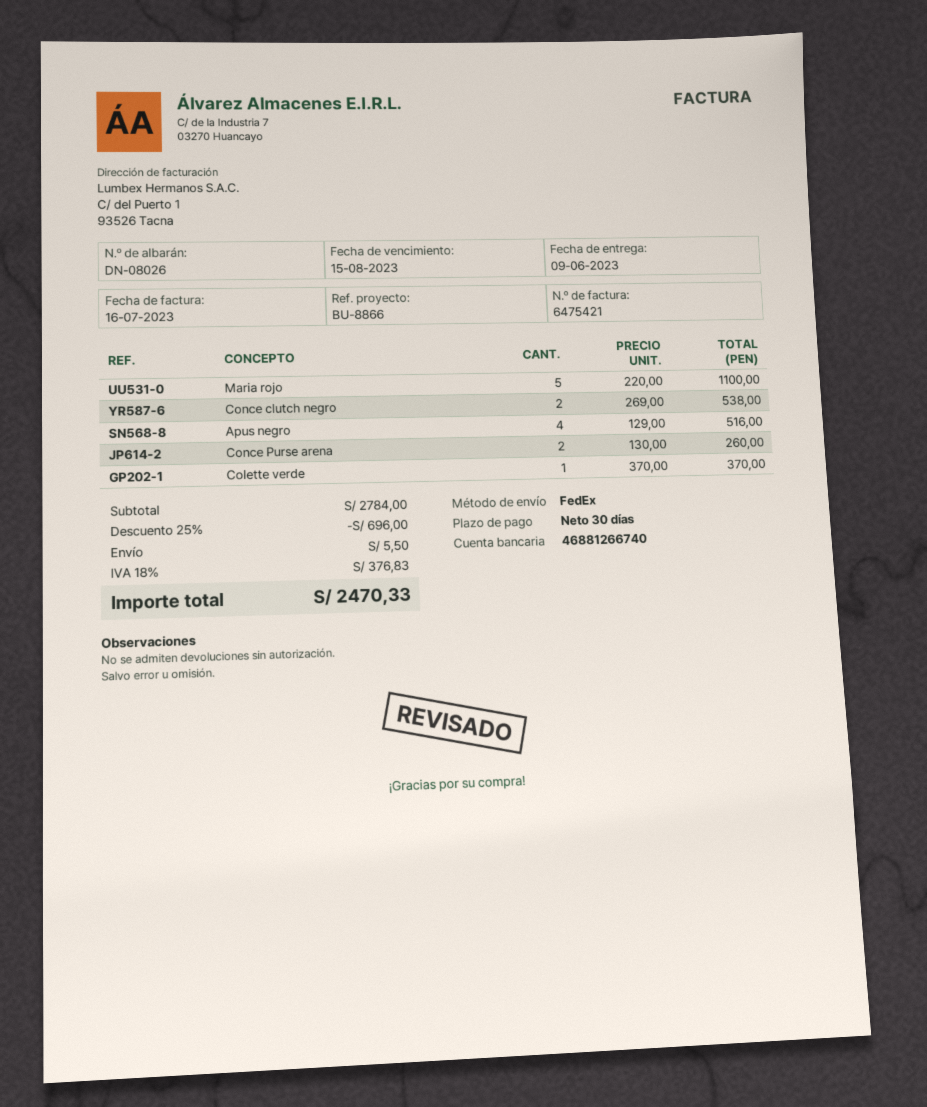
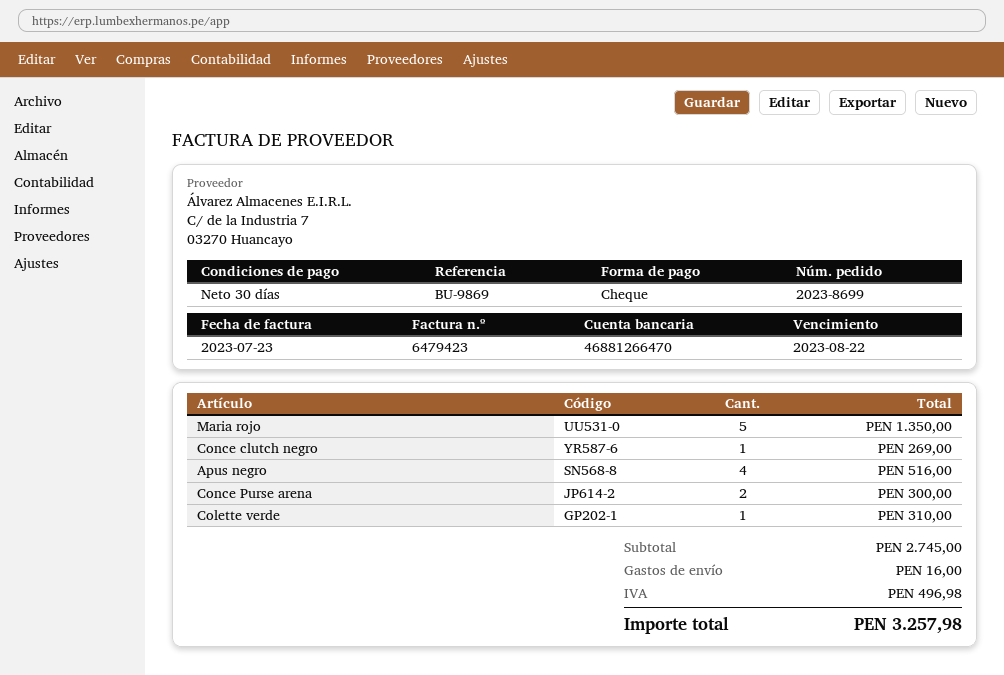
invoice number: 6475421 -> 6479423
invoice date: 2023-07-16 -> 2023-07-23
due date: 2023-08-15 -> 2023-08-22
reference: BU-8866 -> BU-9869
bank account: 46881266740 -> 46881266470
Maria rojo: 5 for 1100.00 -> 5 for 1350.00
Conce clutch negro: 2 for 538.00 -> 1 for 269.00
Conce Purse arena: 2 for 260.00 -> 2 for 300.00
Colette verde: 1 for 370.00 -> 1 for 310.00
subtotal: 2784.00 -> 2745.00
discount: 25% = 696.00 -> none
shipping: 5.50 -> 16.00
tax: 376.83 -> 496.98
total: 2470.33 -> 3257.98

